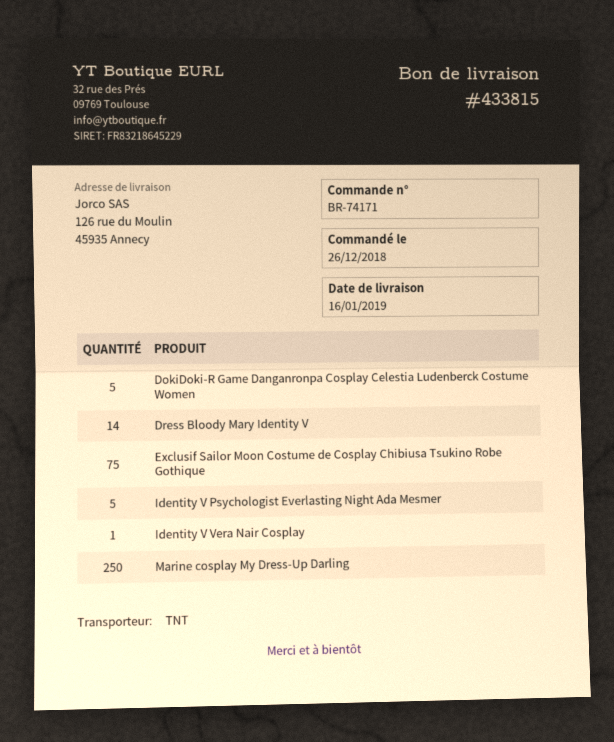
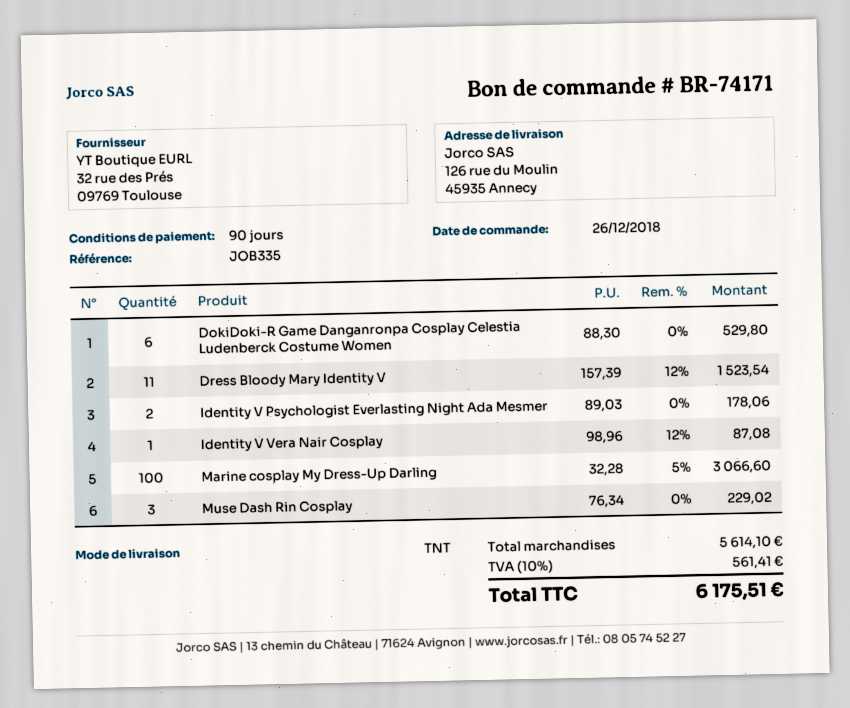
DokiDoki-R Game Danganronpa Cosplay Celestia Ludenberck Costume Women: 5 -> 6
Dress Bloody Mary Identity V: 14 -> 11
Exclusif Sailor Moon Costume de Cosplay Chibiusa Tsukino Robe Gothique: 75 -> none
Identity V Psychologist Everlasting Night Ada Mesmer: 5 -> 2
Marine cosplay My Dress-Up Darling: 250 -> 100
Muse Dash Rin Cosplay: none -> 3

